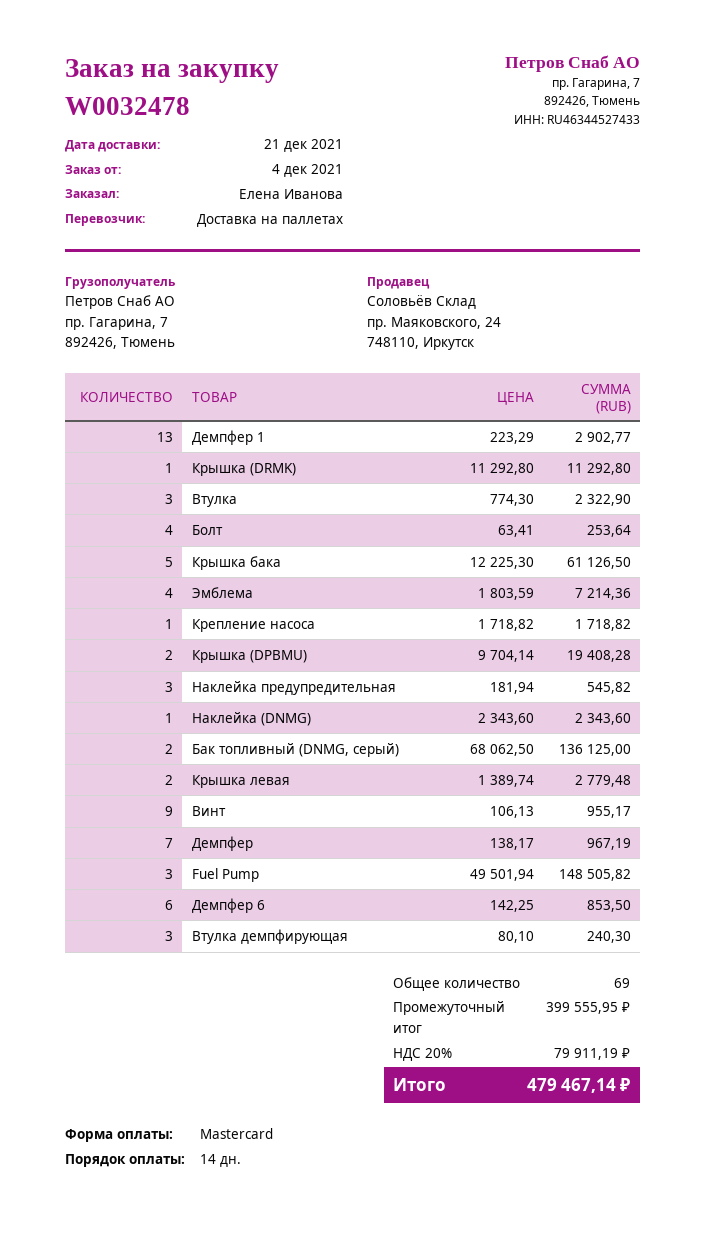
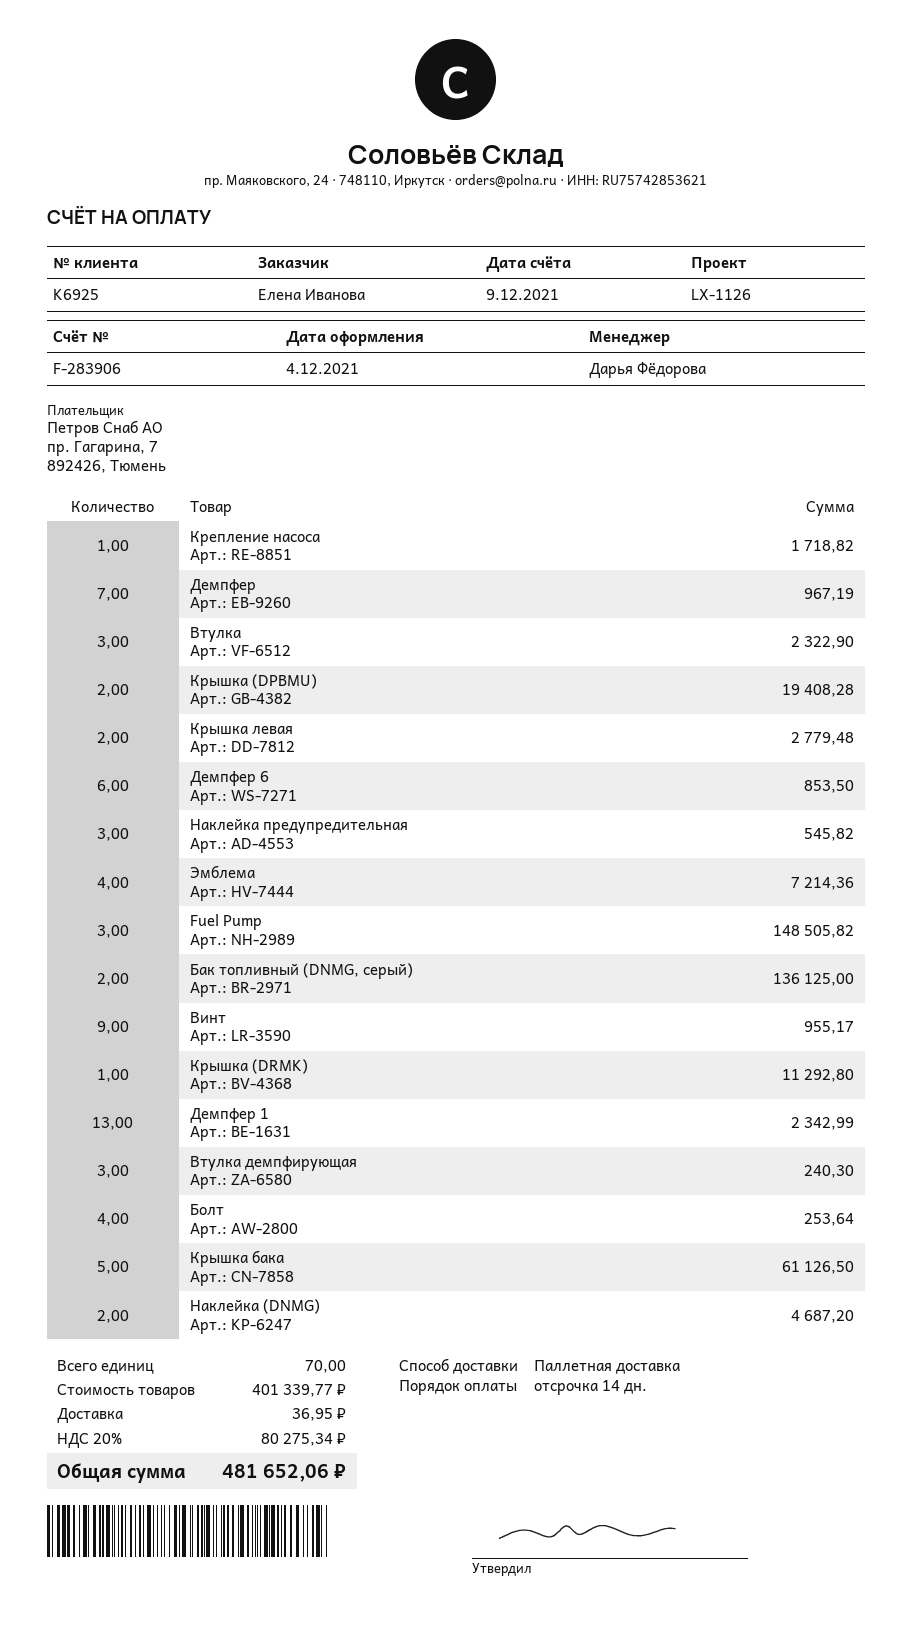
Демпфер 1: 13 for 2902.77 -> 13 for 2342.99
Наклейка (DNMG): 1 for 2343.60 -> 2 for 4687.20
total quantity: 69 -> 70
subtotal: 399555.95 -> 401339.77
shipping: none -> 36.95
tax: 20% = 79911.19 -> 20% = 80275.34
total: 479467.14 -> 481652.06

